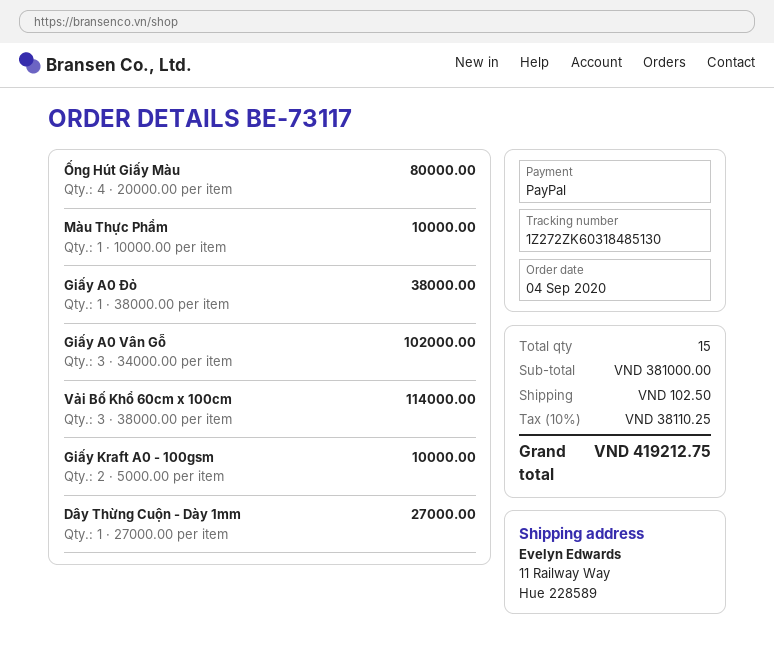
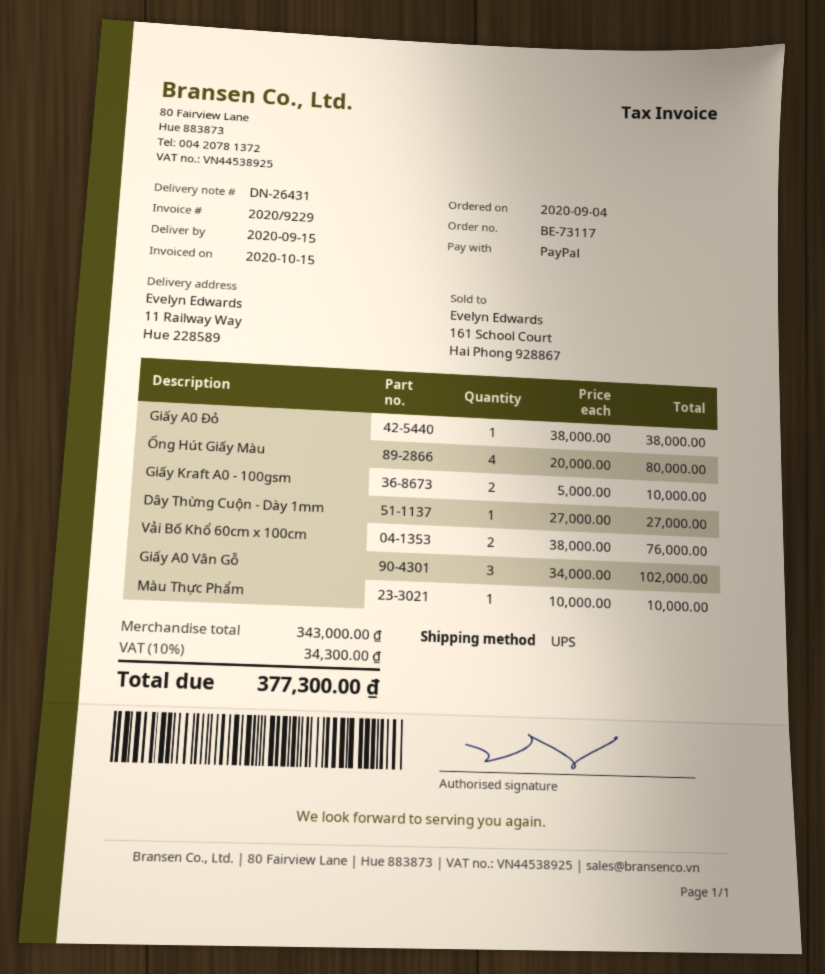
Vải Bố Khổ 60cm x 100cm: 3 x 38000.00 = 114000.00 -> 2 x 38000.00 = 76000.00
subtotal: 381000.00 -> 343000.00
shipping: 102.50 -> none
tax: 10% = 38110.25 -> 10% = 34300.00
total: 419212.75 -> 377300.00

